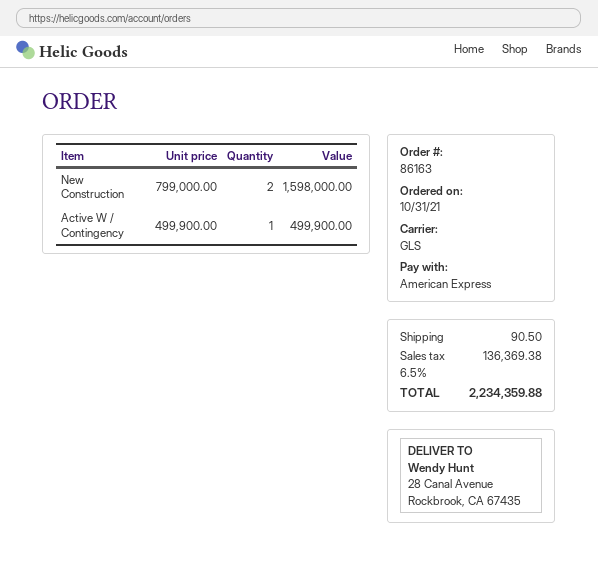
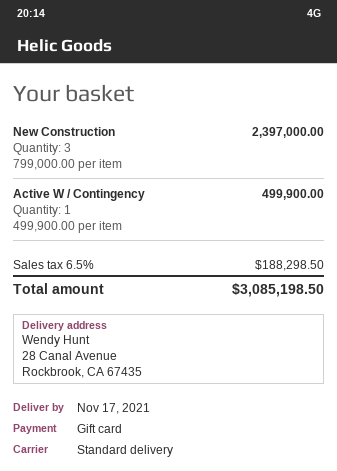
payment method: American Express -> gift card
shipping method: GLS -> standard
New Construction: 2 x 799000.00 = 1598000.00 -> 3 x 799000.00 = 2397000.00
shipping: 90.50 -> none
tax: 6.5% = 136369.38 -> 6.5% = 188298.50
total: 2234359.88 -> 3085198.50

